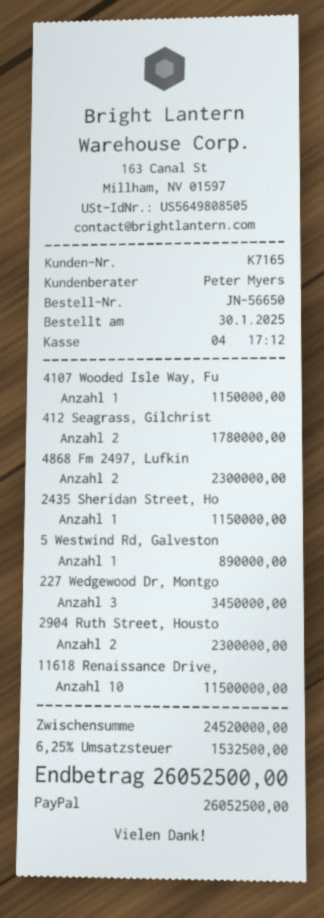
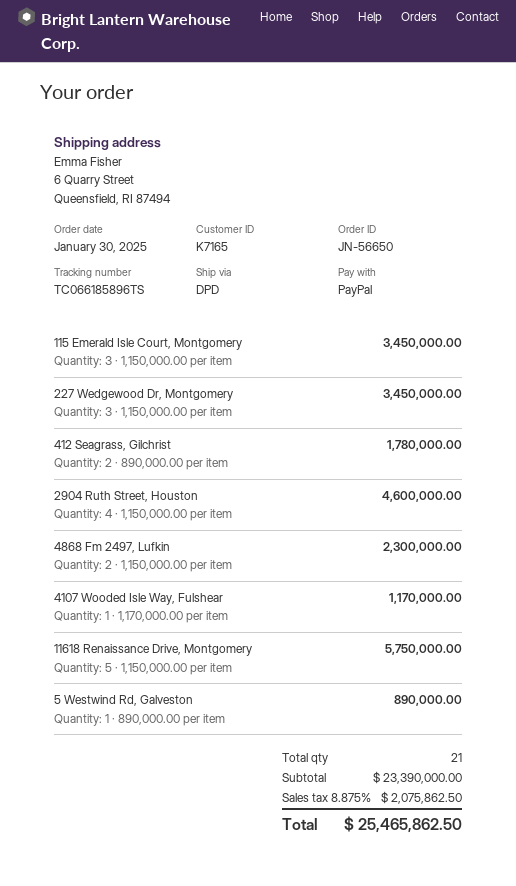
4107 Wooded Isle Way, Fu: 1 for 1150000.00 -> 1 for 1170000.00
2435 Sheridan Street, Ho: 1 for 1150000.00 -> none
2904 Ruth Street, Housto: 2 for 2300000.00 -> 4 for 4600000.00
11618 Renaissance Drive,: 10 for 11500000.00 -> 5 for 5750000.00
115 Emerald Isle Court, Montgomery: none -> 3 for 3450000.00
subtotal: 24520000.00 -> 23390000.00
tax: 6.25% = 1532500.00 -> 8.875% = 2075862.50
total: 26052500.00 -> 25465862.50

